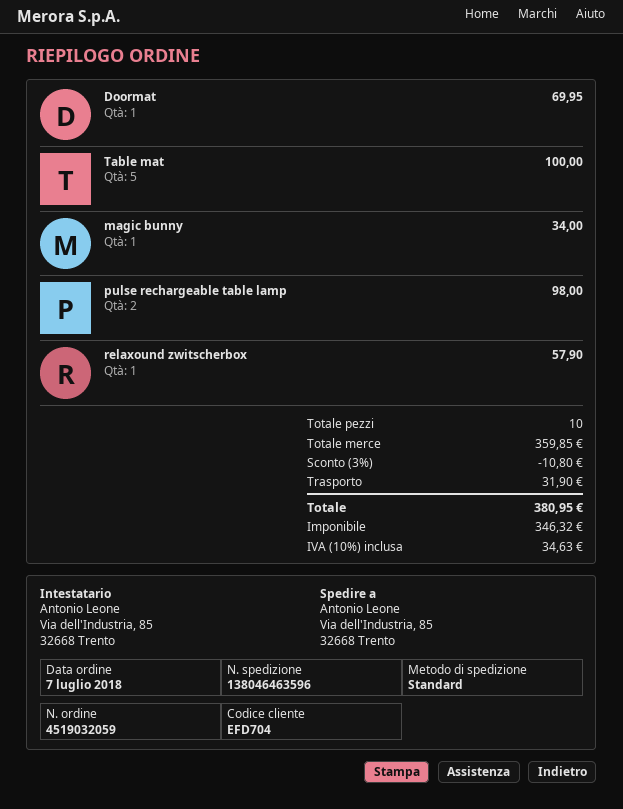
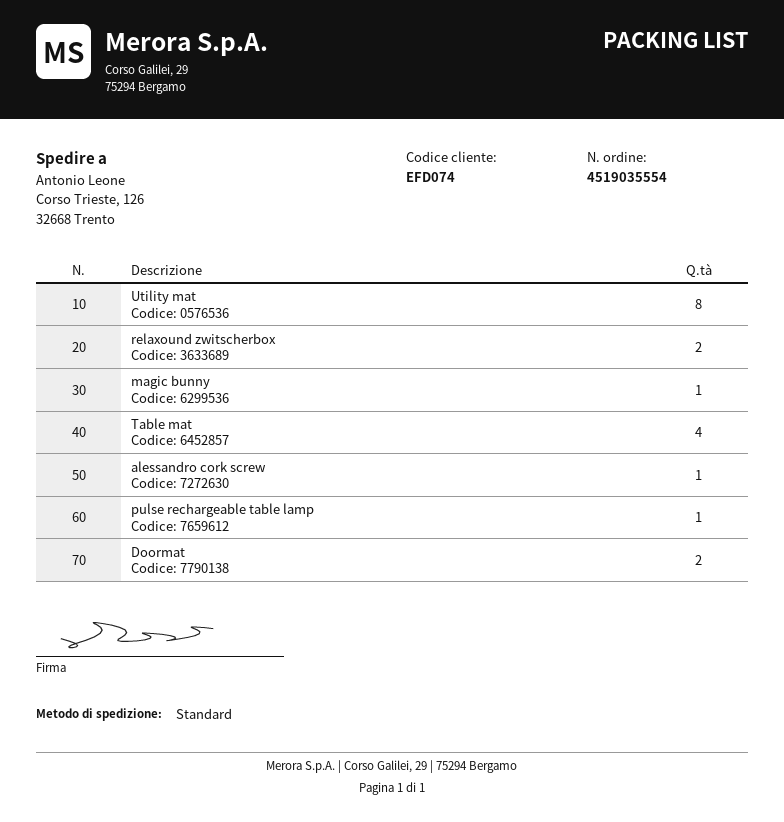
order number: 4519032059 -> 4519035554
customer number: EFD704 -> EFD074
ship to: Via dell'Industria, 85, 32668 Trento -> Corso Trieste, 126, 32668 Trento
Doormat: 1 -> 2
Table mat: 5 -> 4
pulse rechargeable table lamp: 2 -> 1
relaxound zwitscherbox: 1 -> 2
Utility mat: none -> 8
alessandro cork screw: none -> 1

